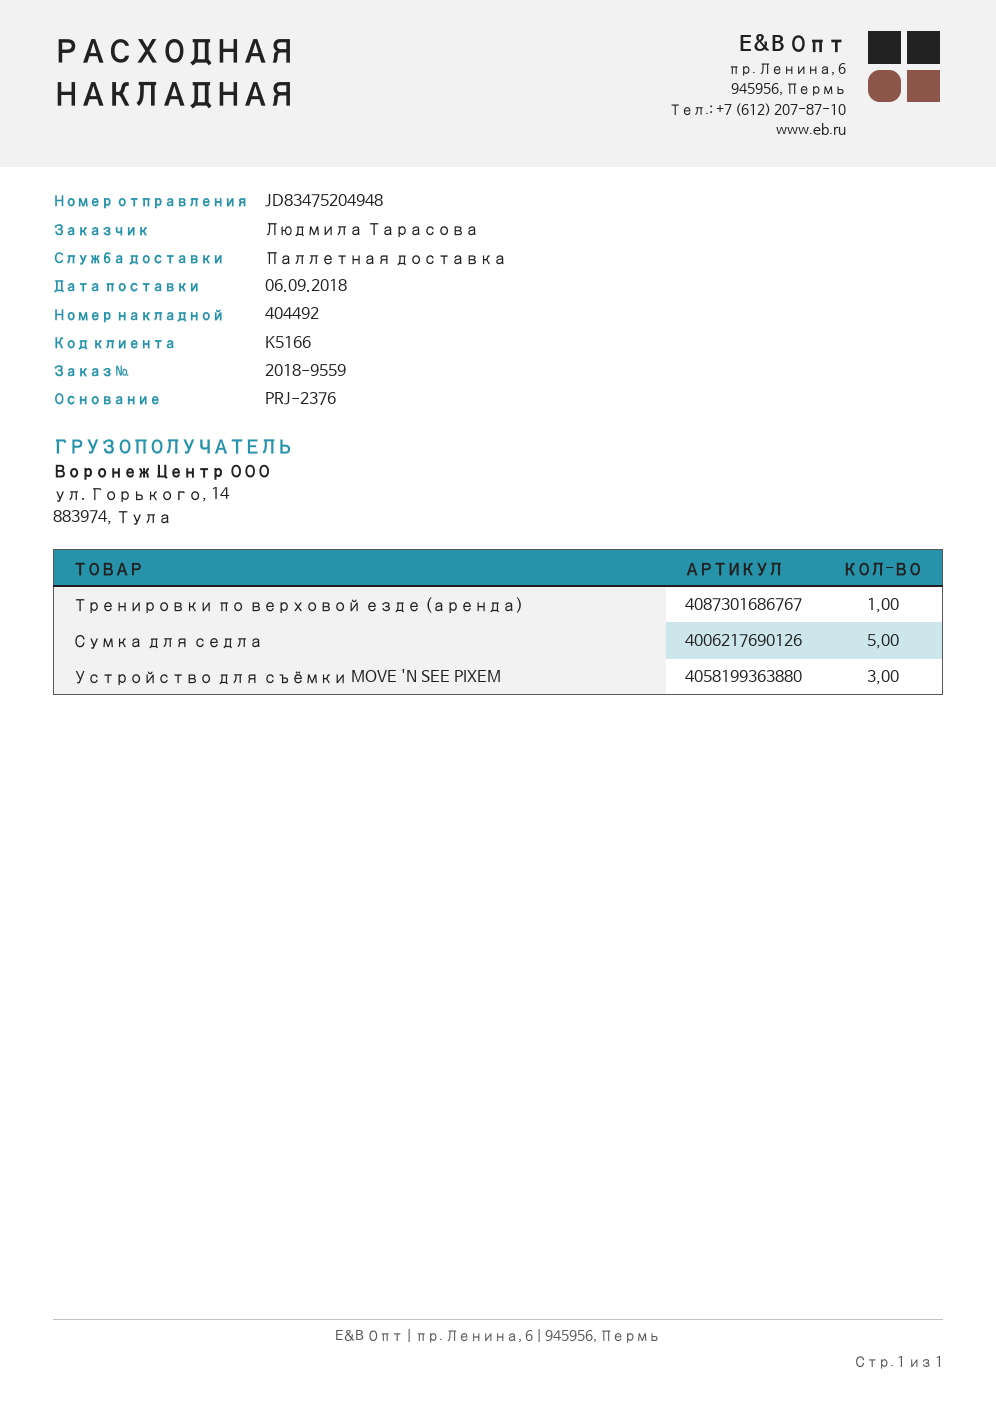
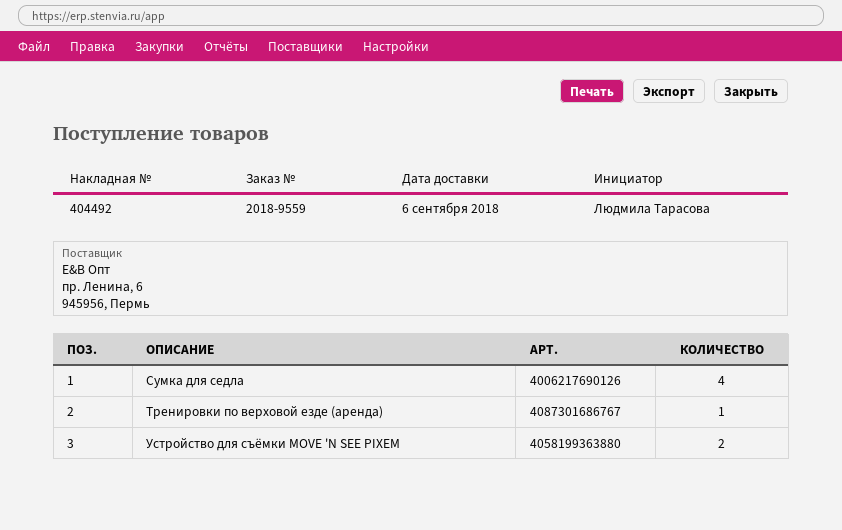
Сумка для седла: 5 -> 4
Устройство для съёмки MOVE 'N SEE PIXEM: 3 -> 2

